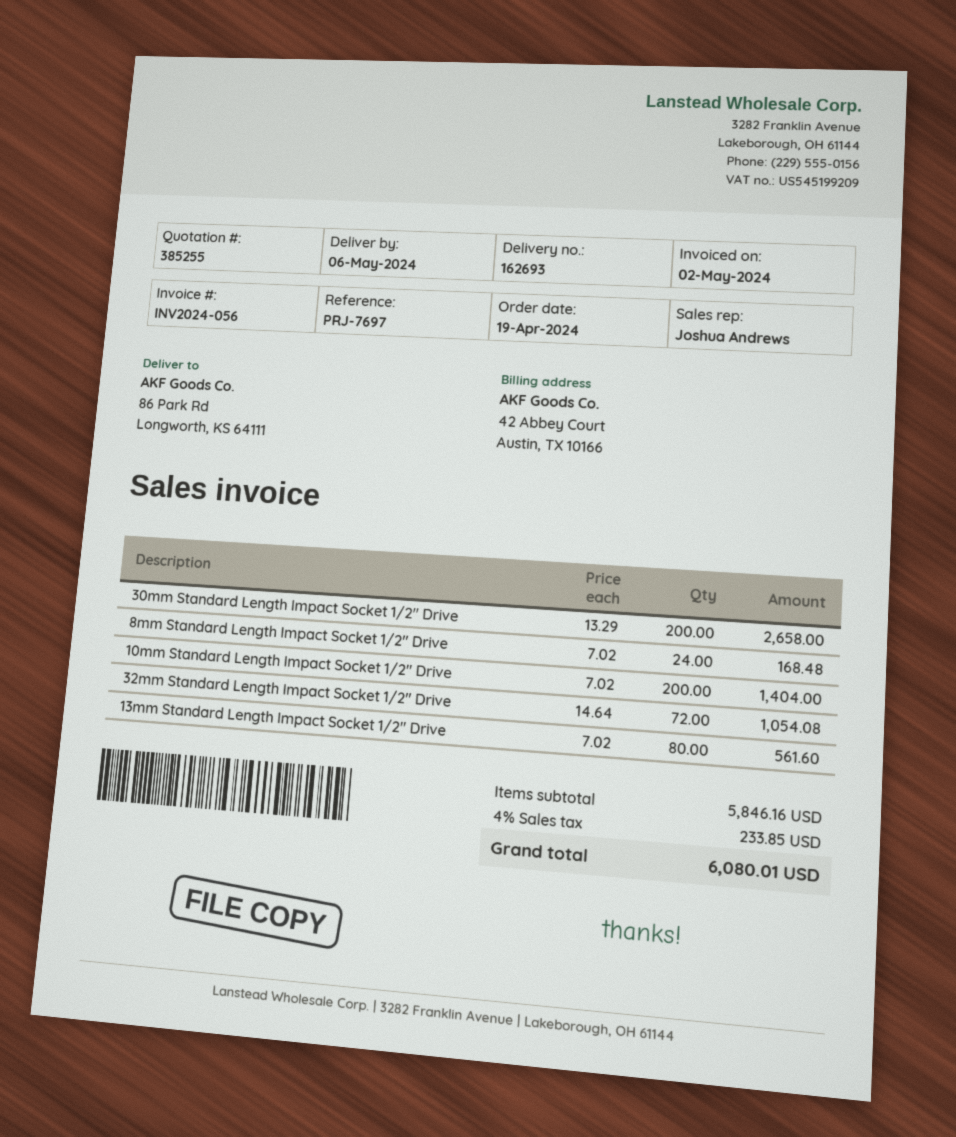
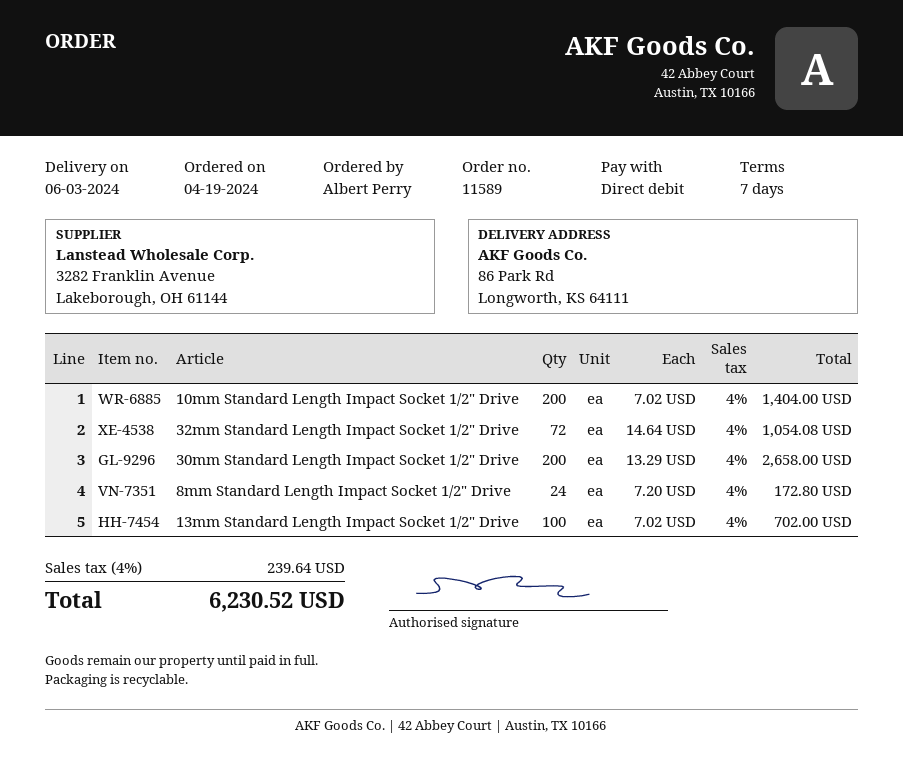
delivery date: 2024-05-06 -> 2024-06-03
8mm Standard Length Impact Socket 1/2" Drive: 24 x 7.02 = 168.48 -> 24 x 7.20 = 172.80
13mm Standard Length Impact Socket 1/2" Drive: 80 x 7.02 = 561.60 -> 100 x 7.02 = 702.00
tax: 4% = 233.85 -> 4% = 239.64
total: 6080.01 -> 6230.52

